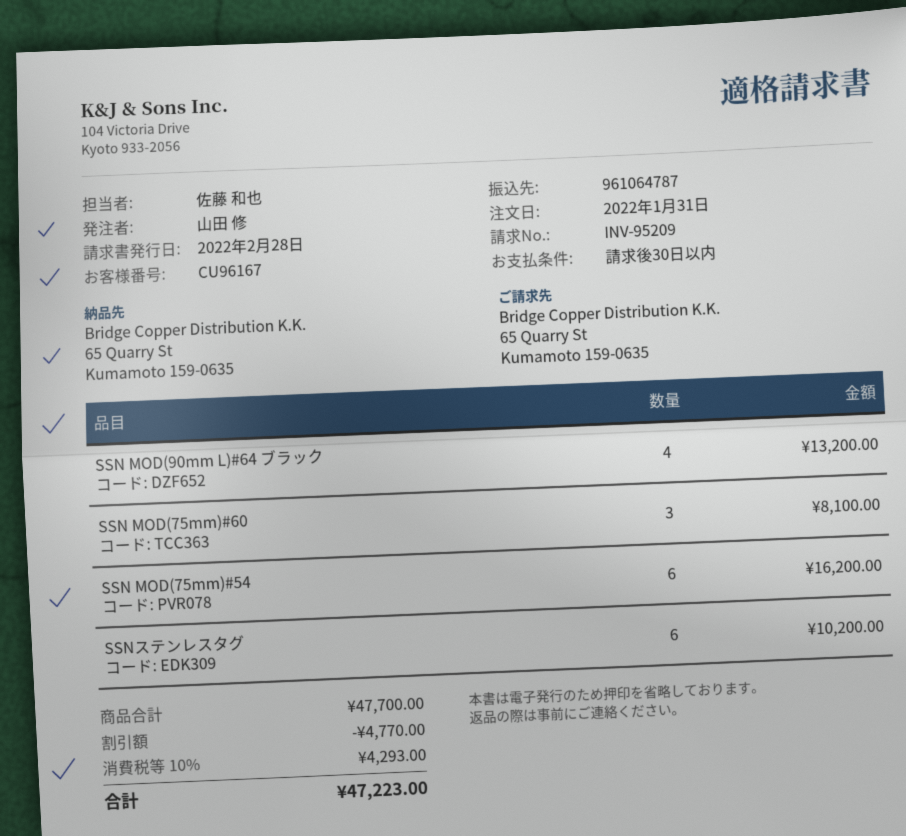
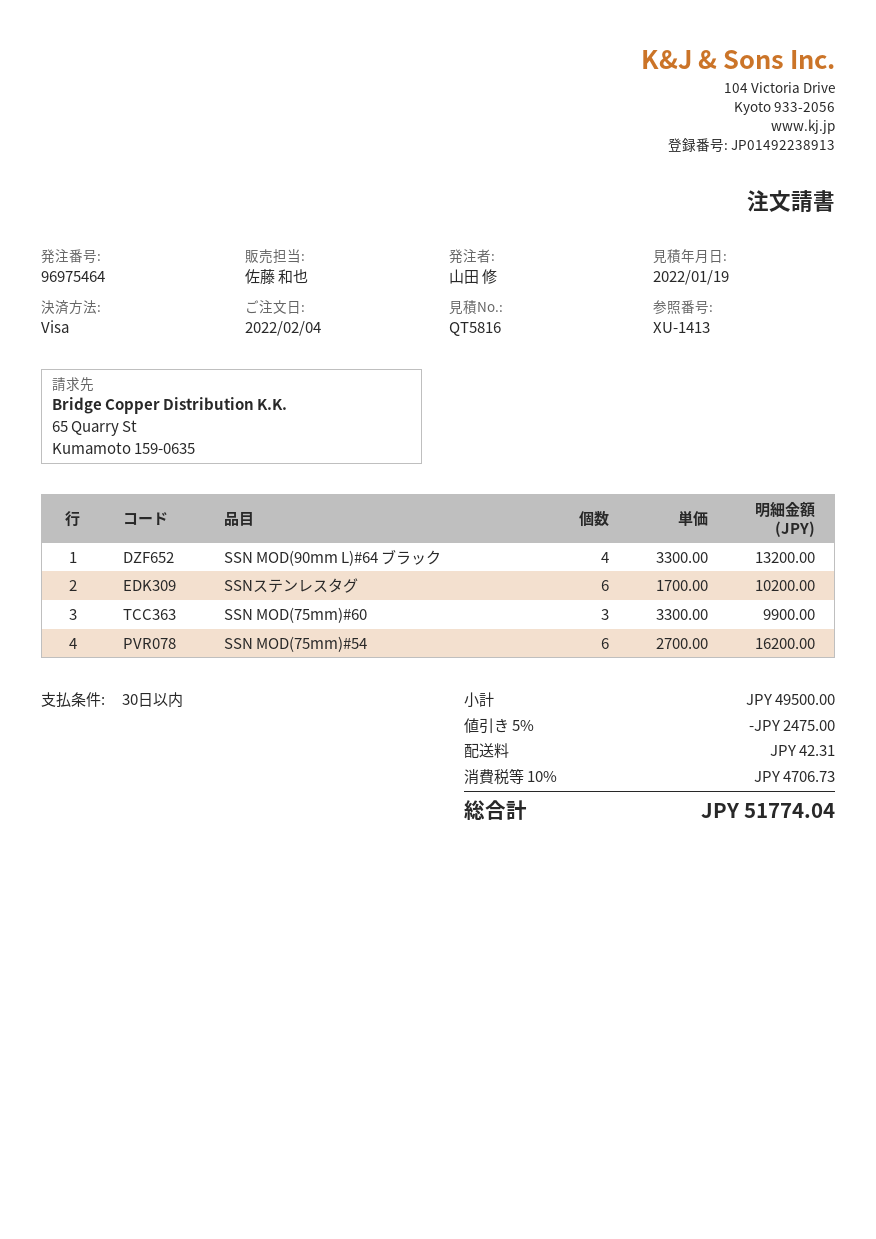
order date: 2022-01-31 -> 2022-02-04
SSN MOD(75mm)#60: 3 for 8100.00 -> 3 for 9900.00
subtotal: 47700.00 -> 49500.00
discount: 4770.00 -> 2475.00
shipping: none -> 42.31
tax: 10% = 4293.00 -> 10% = 4706.73
total: 47223.00 -> 51774.04

